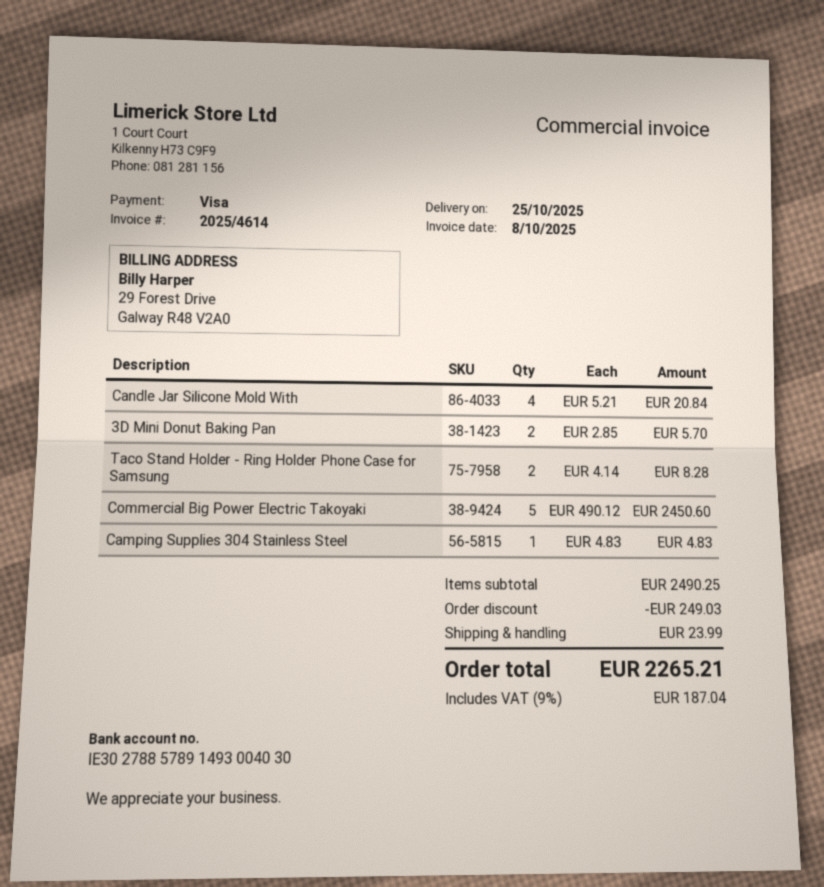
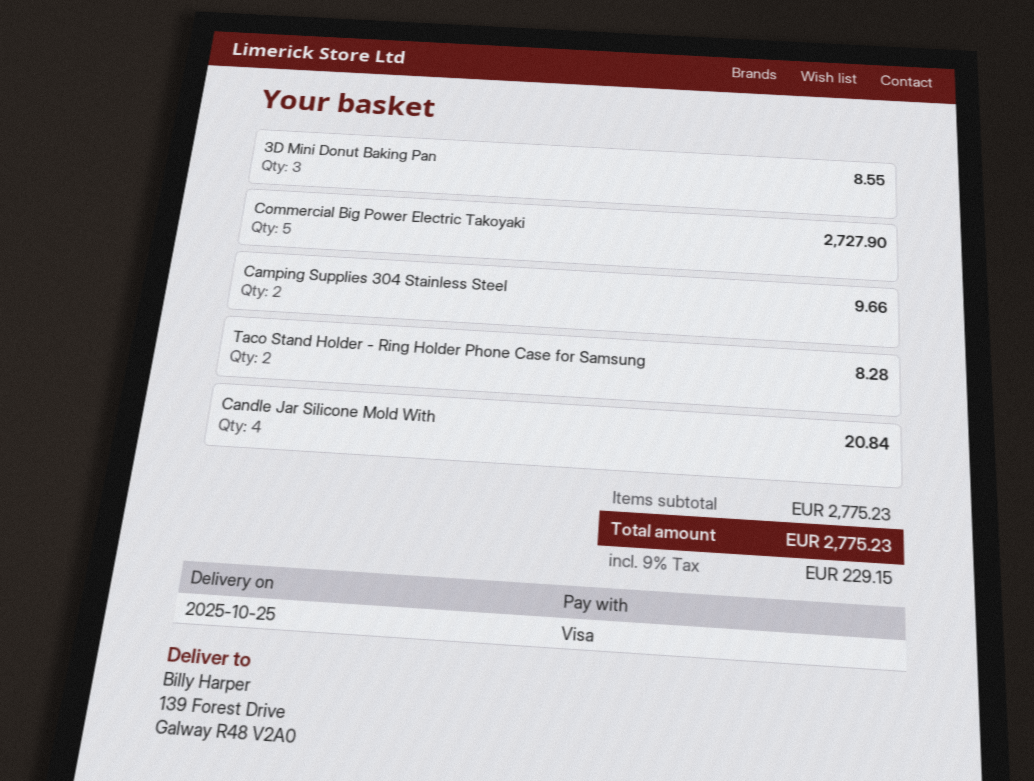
3D Mini Donut Baking Pan: 2 for 5.70 -> 3 for 8.55
Commercial Big Power Electric Takoyaki: 5 for 2450.60 -> 5 for 2727.90
Camping Supplies 304 Stainless Steel: 1 for 4.83 -> 2 for 9.66
subtotal: 2490.25 -> 2775.23
discount: 249.03 -> none
shipping: 23.99 -> none
tax: 9% = 187.04 -> 9% = 229.15
total: 2265.21 -> 2775.23

